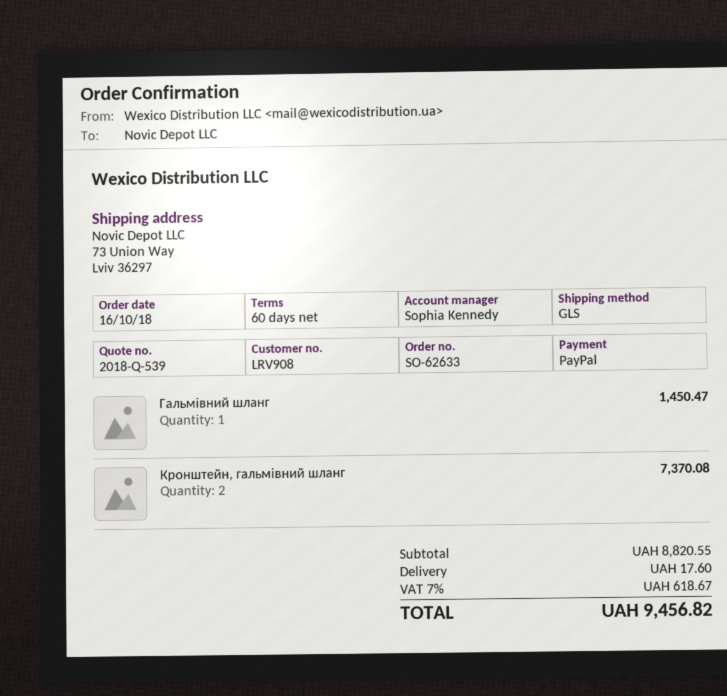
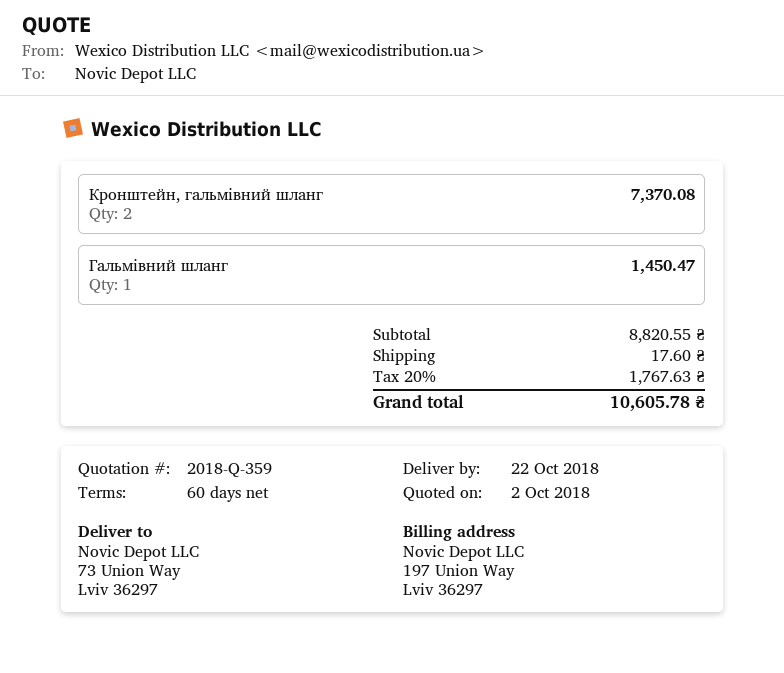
quote number: 2018-Q-539 -> 2018-Q-359
tax: 7% = 618.67 -> 20% = 1767.63
total: 9456.82 -> 10605.78

